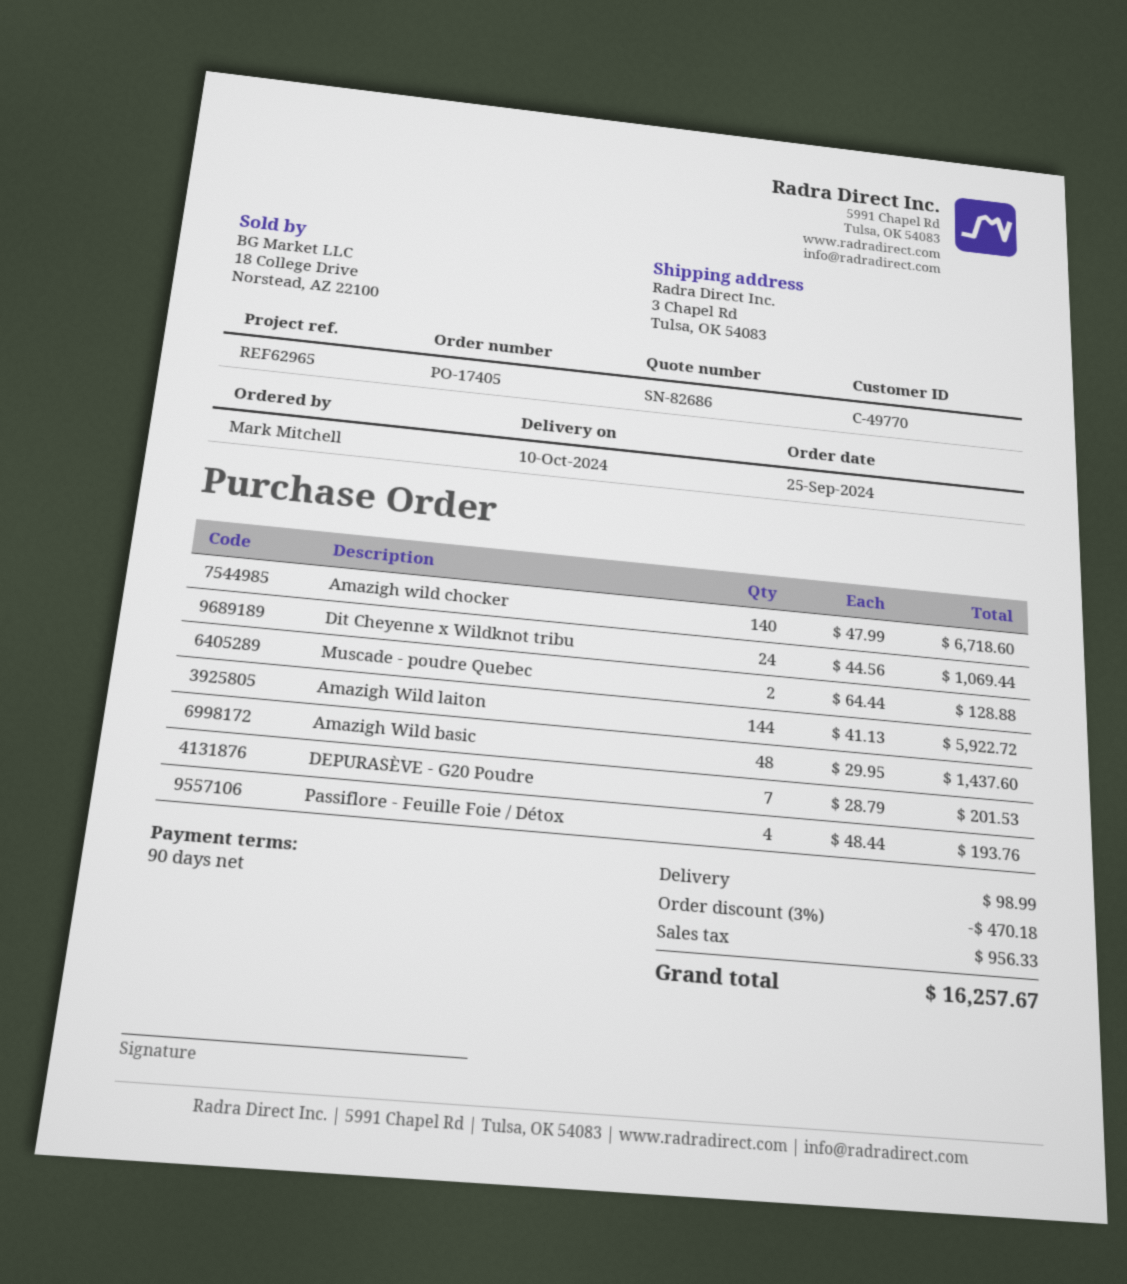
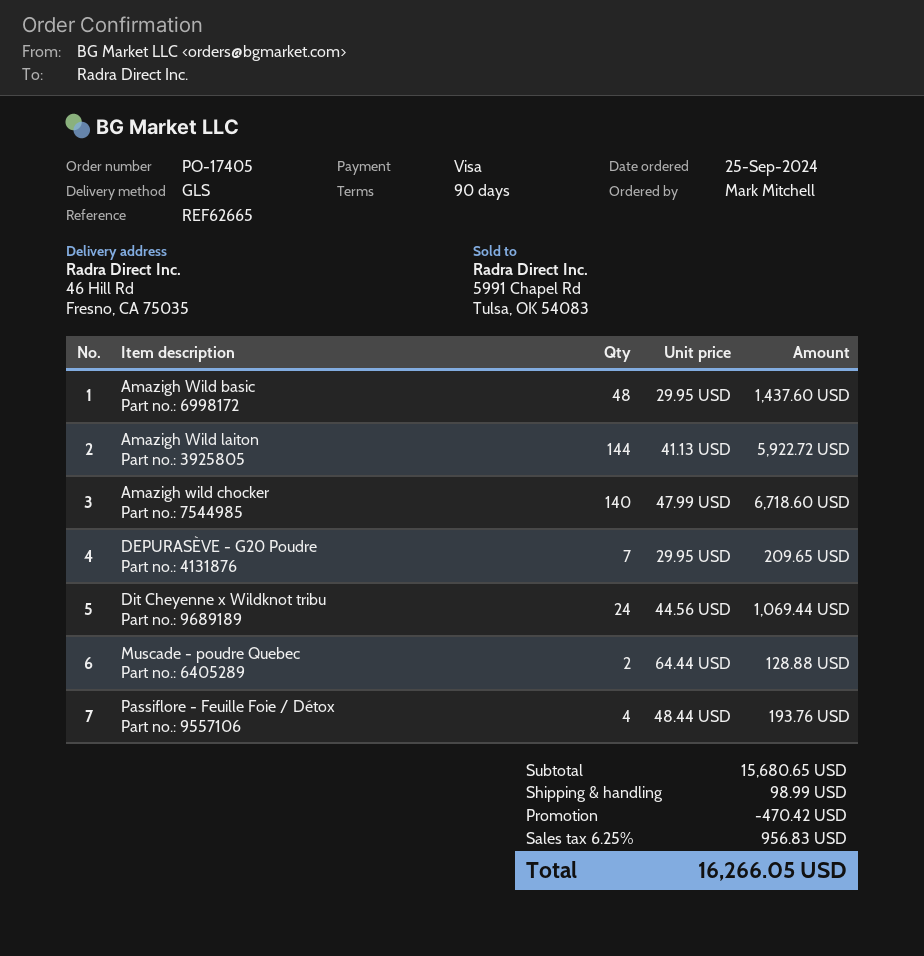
reference: REF62965 -> REF62665
ship to: 3 Chapel Rd, Tulsa, OK 54083 -> 46 Hill Rd, Fresno, CA 75035
DEPURASÈVE - G20 Poudre: 7 x 28.79 = 201.53 -> 7 x 29.95 = 209.65
discount: 470.18 -> 470.42
tax: 956.33 -> 956.83
total: 16257.67 -> 16266.05

